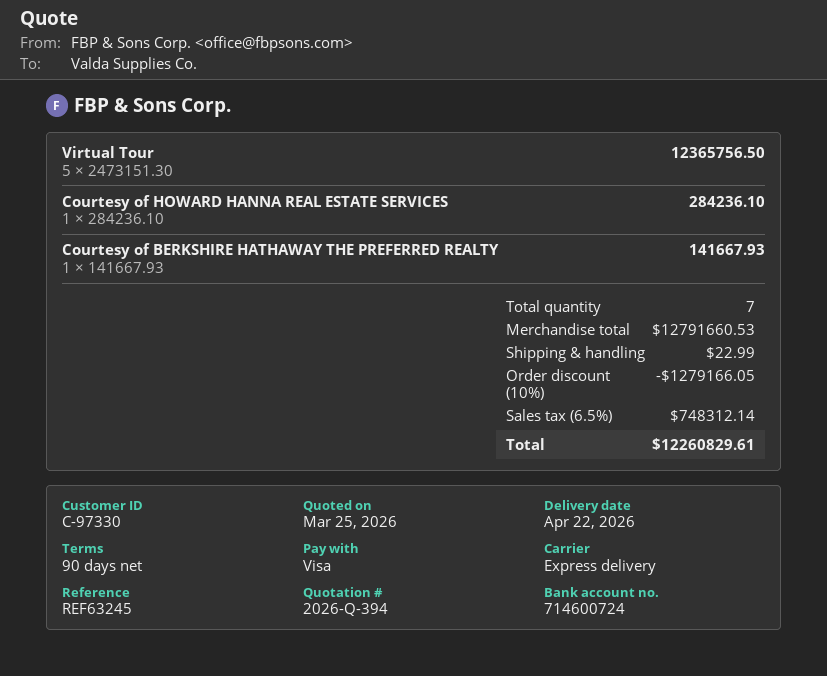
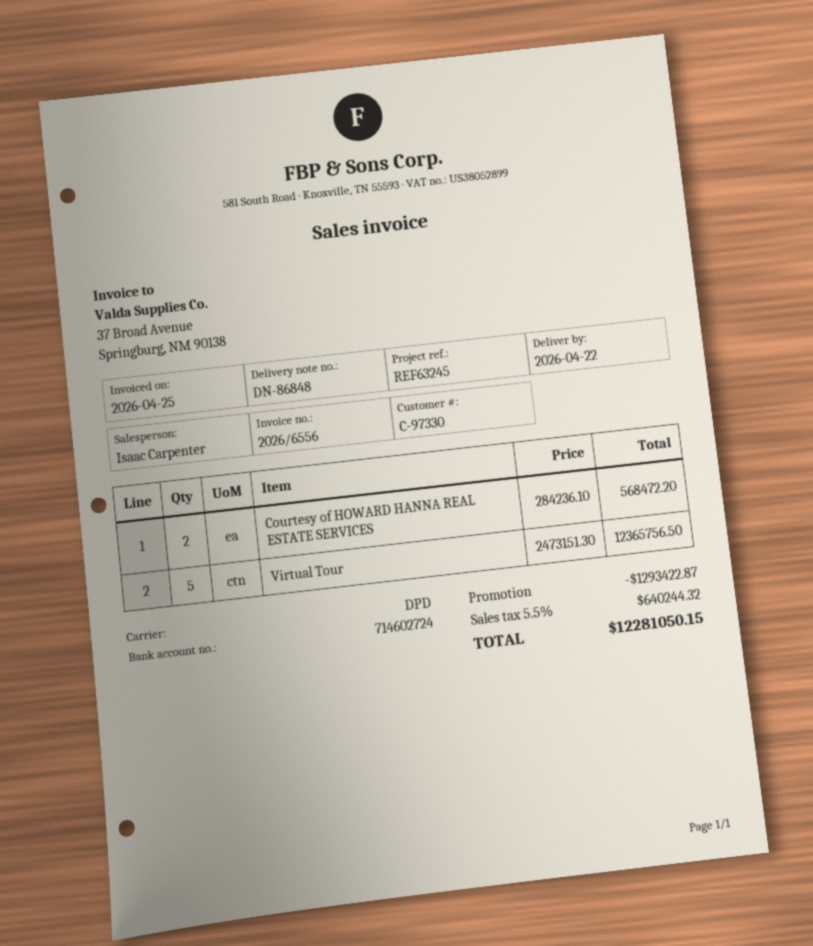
bank account: 714600724 -> 714602724
shipping method: express -> DPD
Courtesy of HOWARD HANNA REAL ESTATE SERVICES: 1 x 284236.10 = 284236.10 -> 2 x 284236.10 = 568472.20
Courtesy of BERKSHIRE HATHAWAY THE PREFERRED REALTY: 1 x 141667.93 = 141667.93 -> none
discount: 1279166.05 -> 1293422.87
shipping: 22.99 -> none
tax: 6.5% = 748312.14 -> 5.5% = 640244.32
total: 12260829.61 -> 12281050.15

